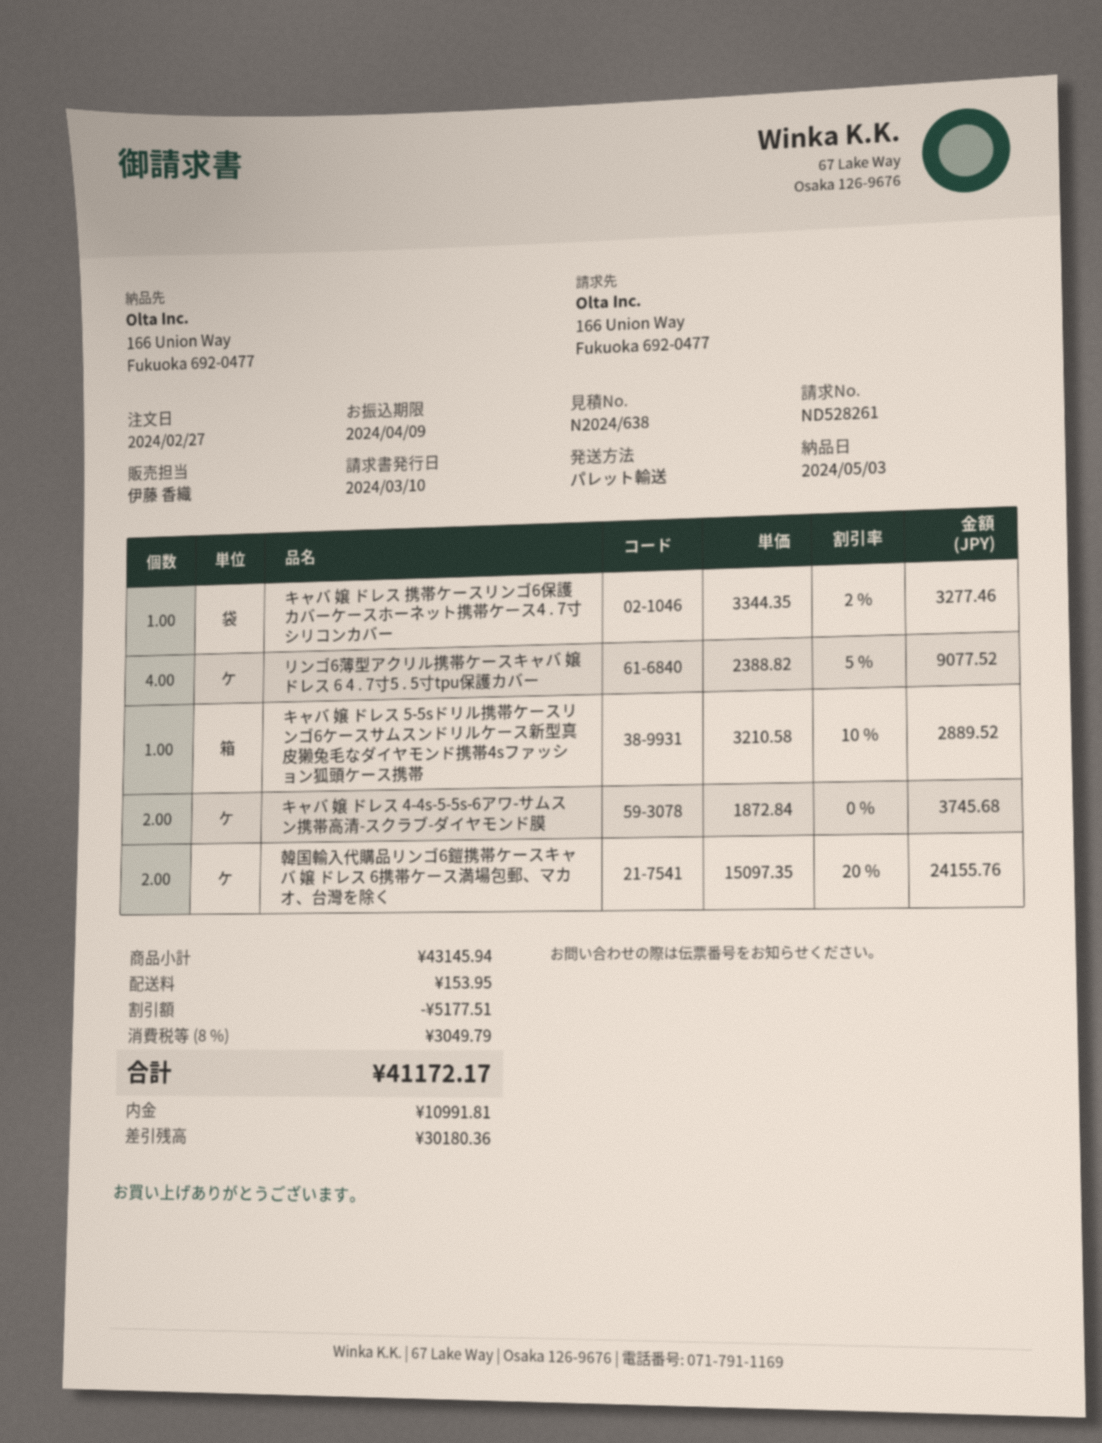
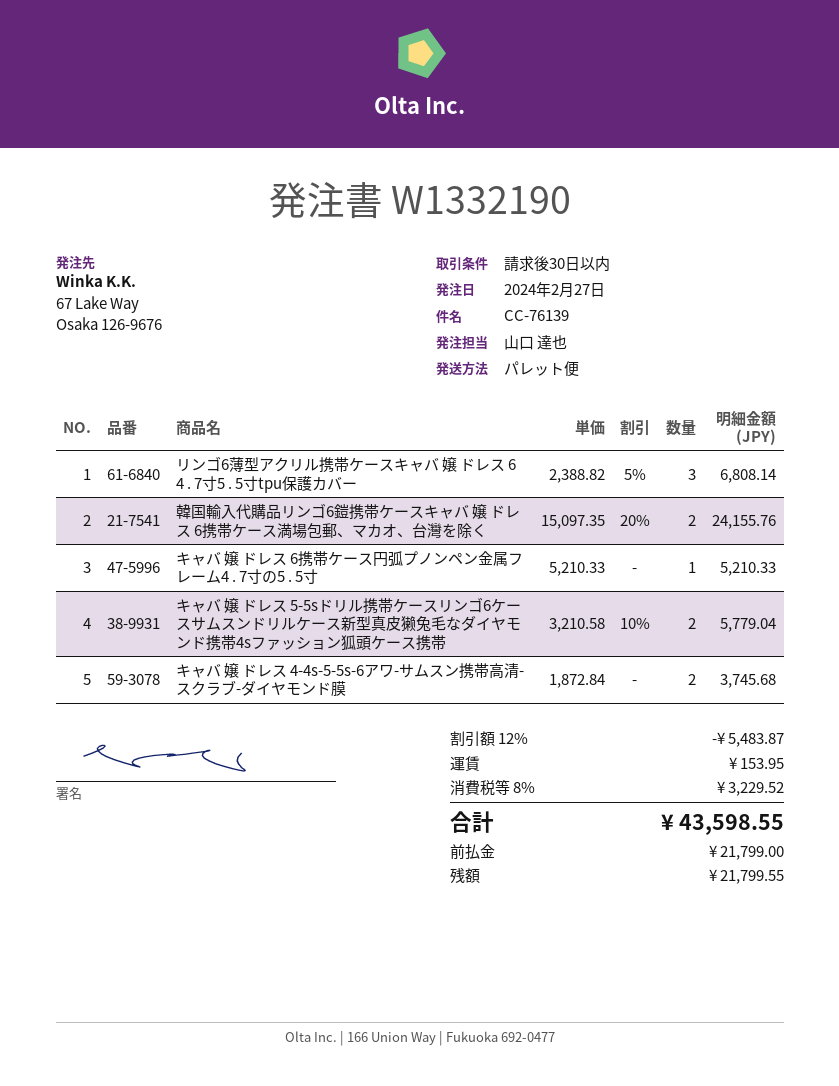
キャバ 嬢 ドレス 携帯ケースリンゴ6保護カバーケースホーネット携帯ケース4 . 7寸シリコンカバー: 1 x 3344.35 - 2% = 3277.46 -> none
リンゴ6薄型アクリル携帯ケースキャバ 嬢 ドレス 6 4 . 7寸5 . 5寸tpu保護カバー: 4 x 2388.82 - 5% = 9077.52 -> 3 x 2388.82 - 5% = 6808.14
キャバ 嬢 ドレス 5-5sドリル携帯ケースリンゴ6ケースサムスンドリルケース新型真皮獭兔毛なダイヤモンド携帯4sファッション狐頭ケース携帯: 1 x 3210.58 - 10% = 2889.52 -> 2 x 3210.58 - 10% = 5779.04
キャバ 嬢 ドレス 6携帯ケース円弧プノンペン金属フレーム4 . 7寸の5 . 5寸: none -> 1 x 5210.33 = 5210.33
discount: 5177.51 -> 5483.87
tax: 8% = 3049.79 -> 8% = 3229.52
total: 41172.17 -> 43598.55
deposit: 10991.81 -> 21799.00
balance: 30180.36 -> 21799.55

